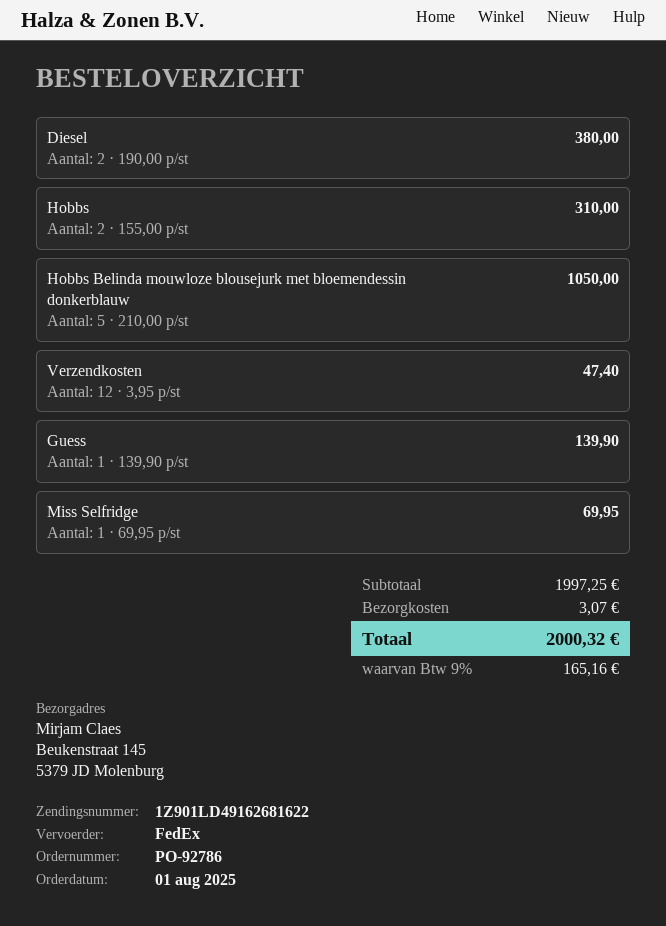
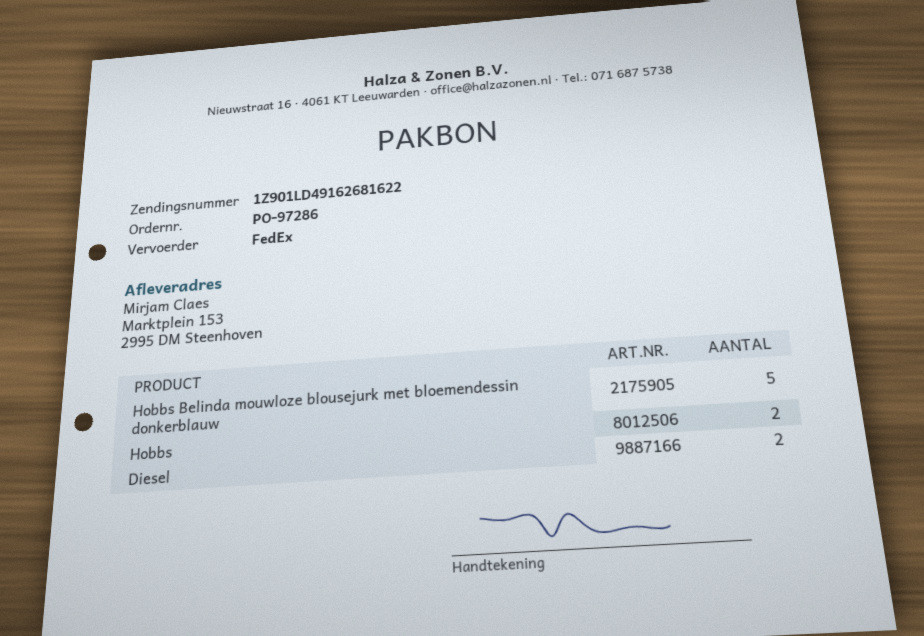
order number: PO-92786 -> PO-97286
ship to: Beukenstraat 145, 5379 JD Molenburg -> Marktplein 153, 2995 DM Steenhoven
Verzendkosten: 12 -> none
Guess: 1 -> none
Miss Selfridge: 1 -> none

